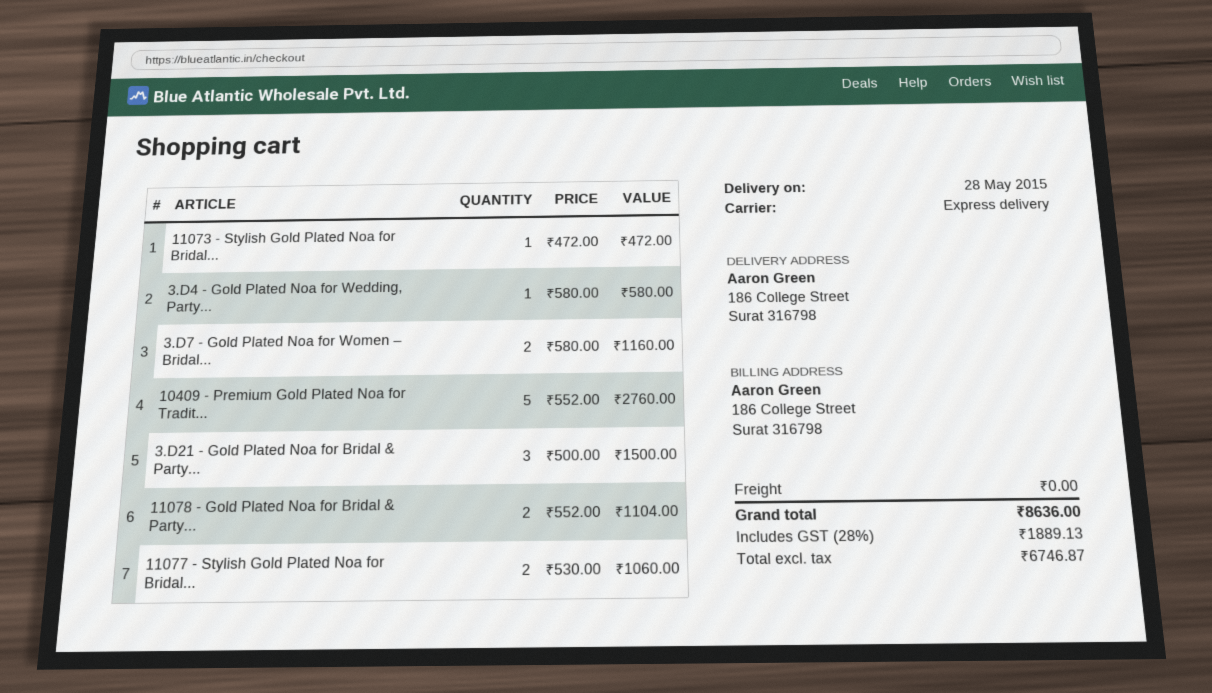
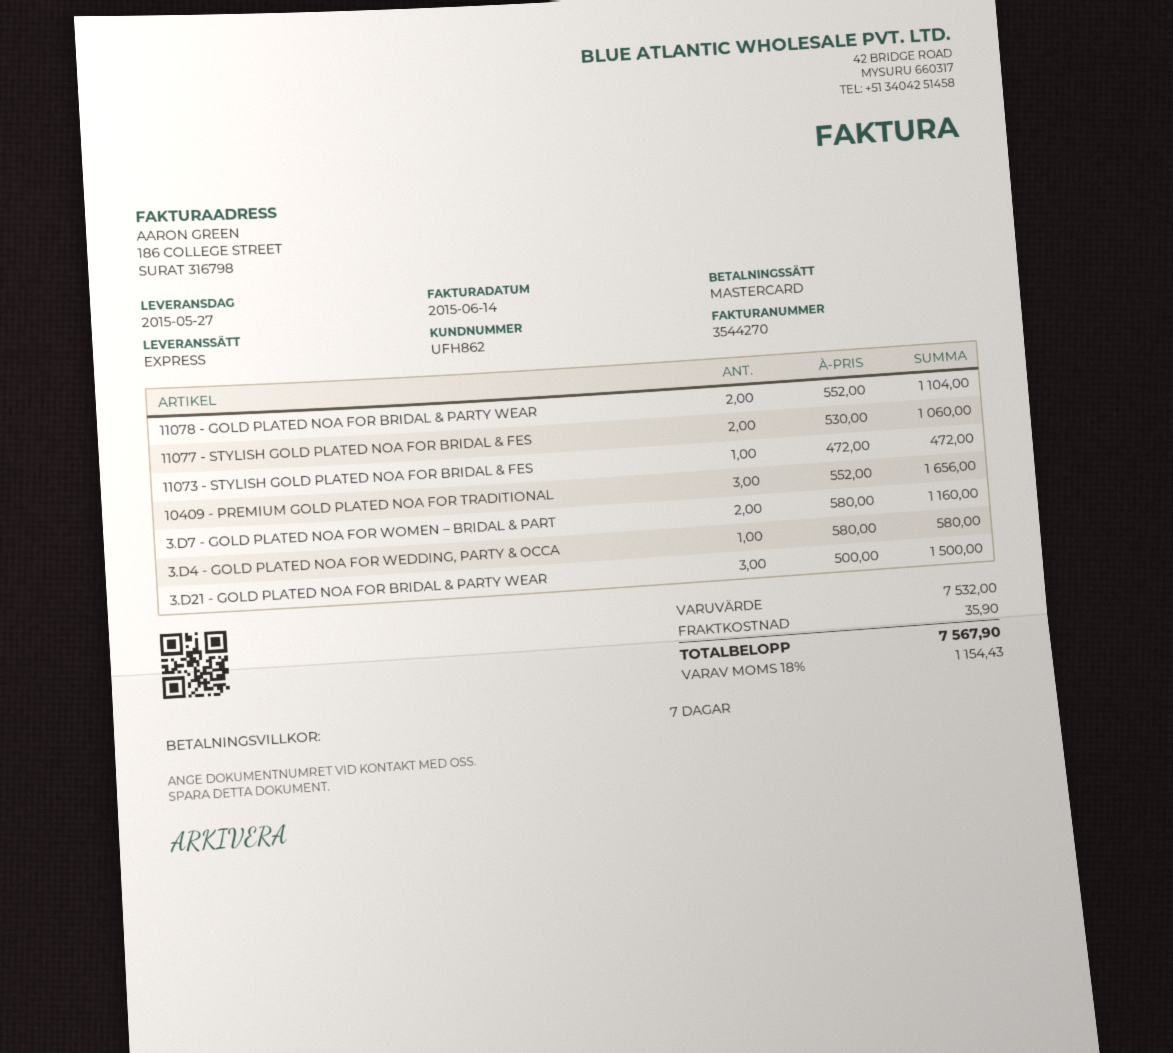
delivery date: 2015-05-28 -> 2015-05-27
10409 - Premium Gold Plated Noa for Tradit...: 5 x 552.00 = 2760.00 -> 3 x 552.00 = 1656.00
shipping: 0.00 -> 35.90
tax: 28% = 1889.13 -> 18% = 1154.43
total: 8636.00 -> 7567.90

